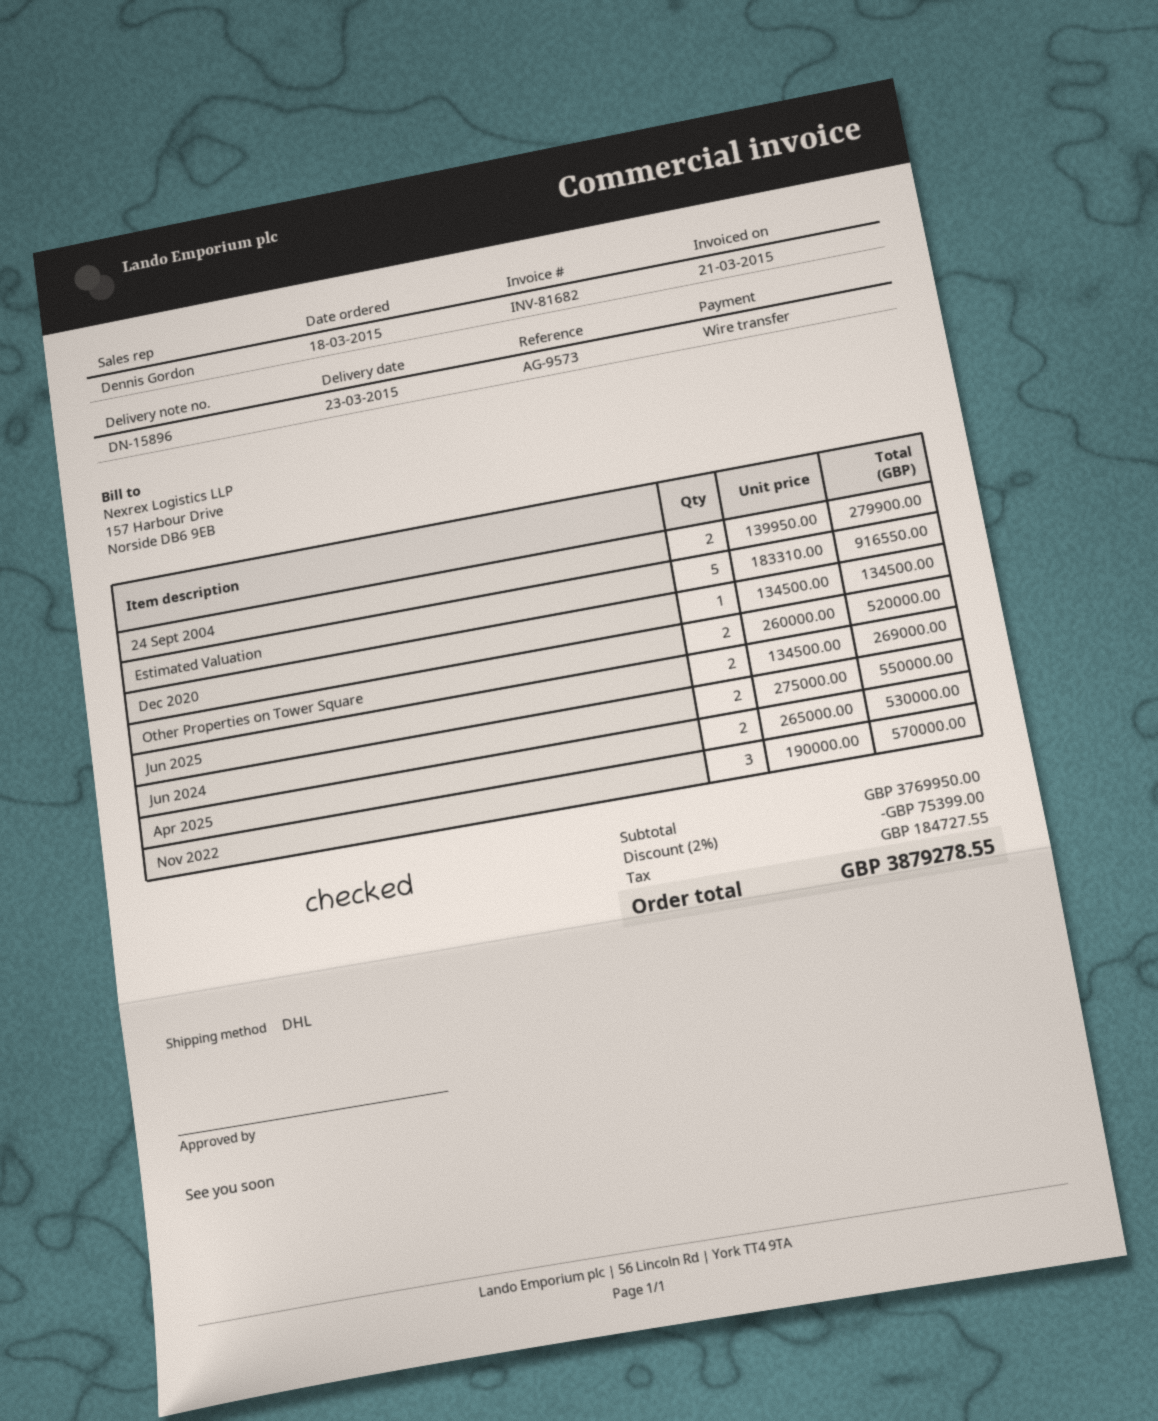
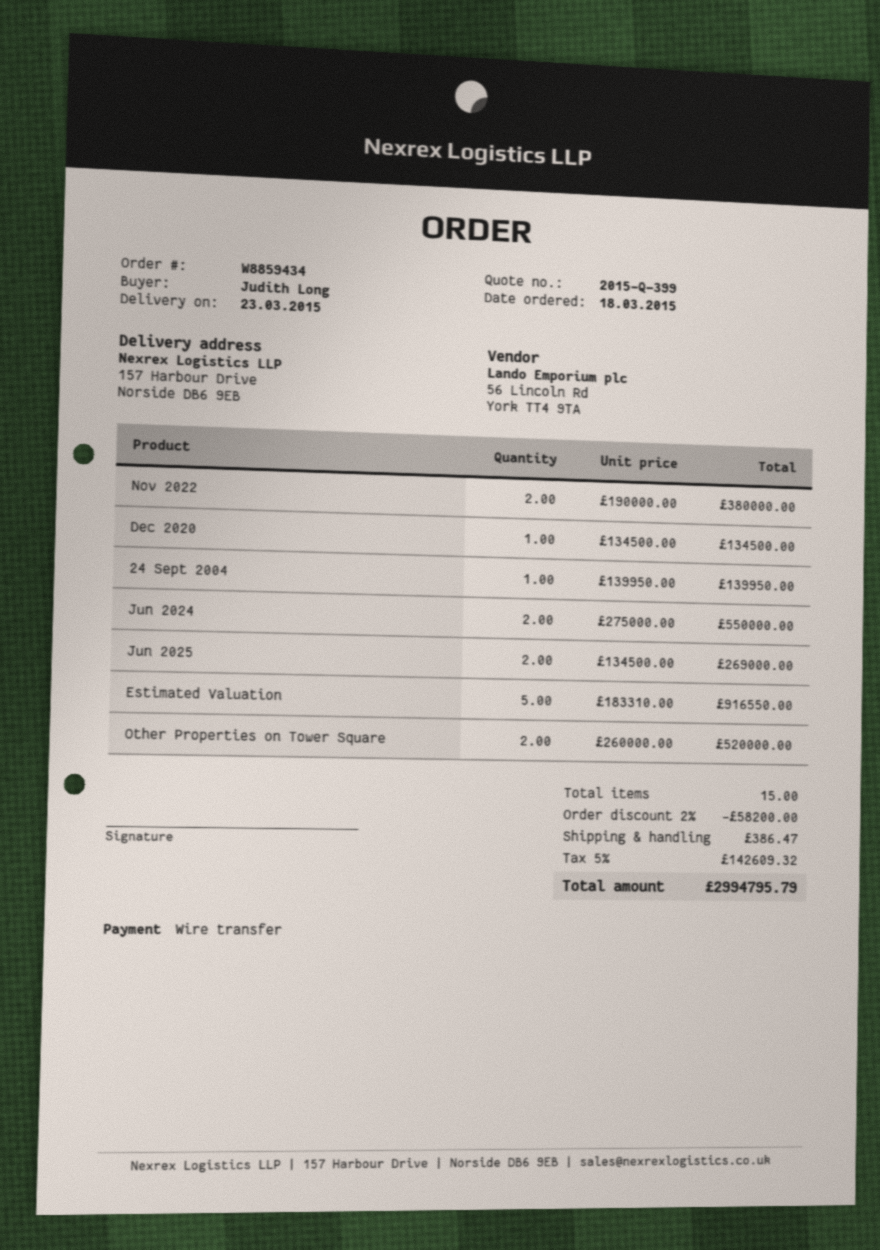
24 Sept 2004: 2 x 139950.00 = 279900.00 -> 1 x 139950.00 = 139950.00
Apr 2025: 2 x 265000.00 = 530000.00 -> none
Nov 2022: 3 x 190000.00 = 570000.00 -> 2 x 190000.00 = 380000.00
discount: 2% = 75399.00 -> 2% = 58200.00
shipping: none -> 386.47
tax: 184727.55 -> 142609.32
total: 3879278.55 -> 2994795.79

